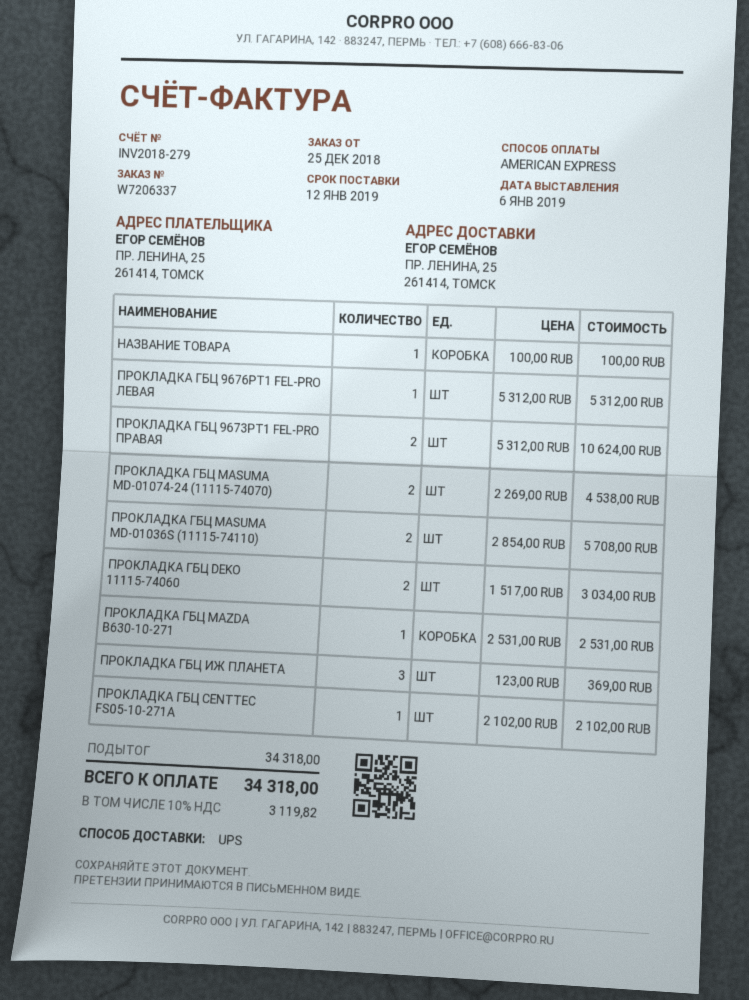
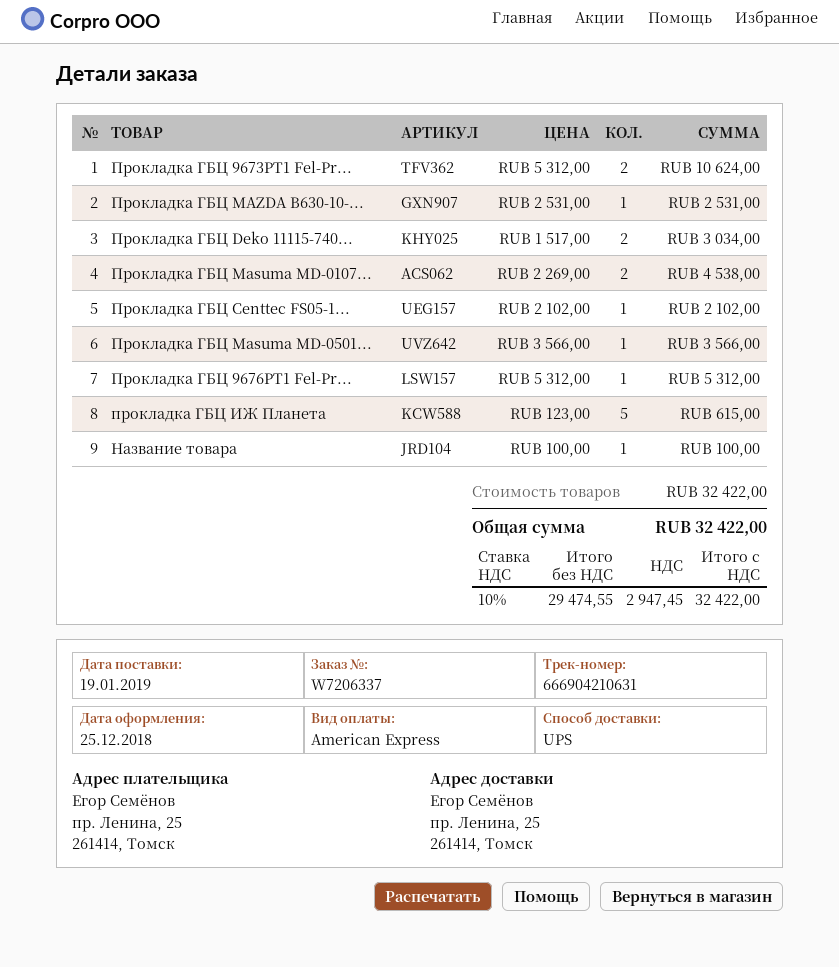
delivery date: 2019-01-12 -> 2019-01-19
ПРОКЛАДКА ГБЦ MASUMA MD-01036S (11115-74110): 2 x 2854.00 = 5708.00 -> none
ПРОКЛАДКА ГБЦ ИЖ ПЛАНЕТА: 3 x 123.00 = 369.00 -> 5 x 123.00 = 615.00
Прокладка ГБЦ Masuma MD-0501...: none -> 1 x 3566.00 = 3566.00
subtotal: 34318.00 -> 32422.00
tax: 10% = 3119.82 -> 10% = 2947.45
total: 34318.00 -> 32422.00

